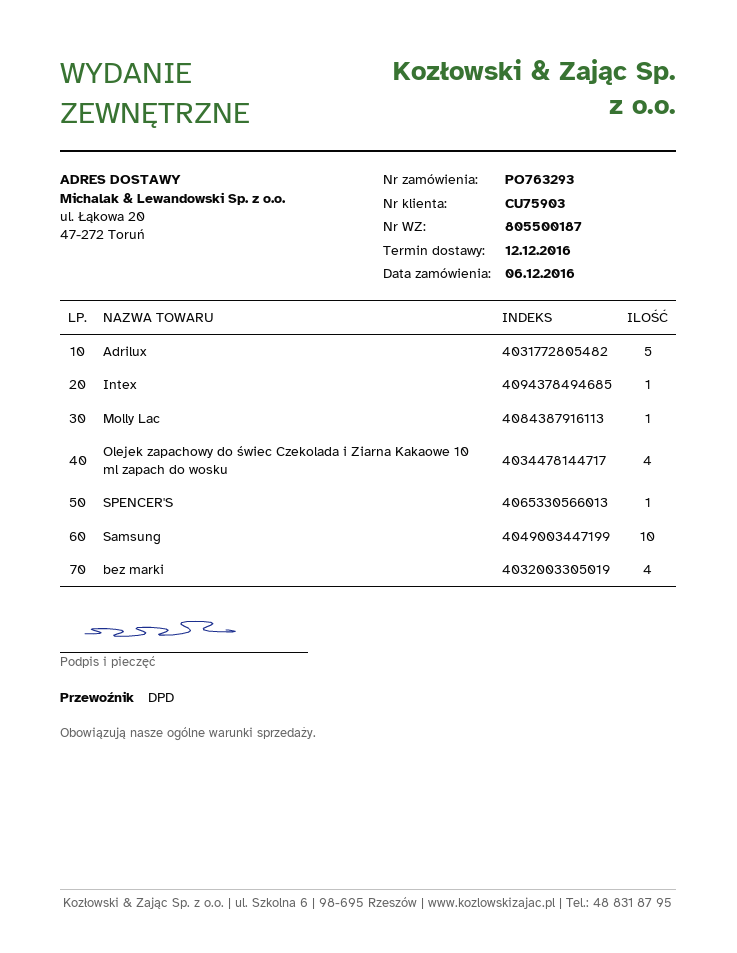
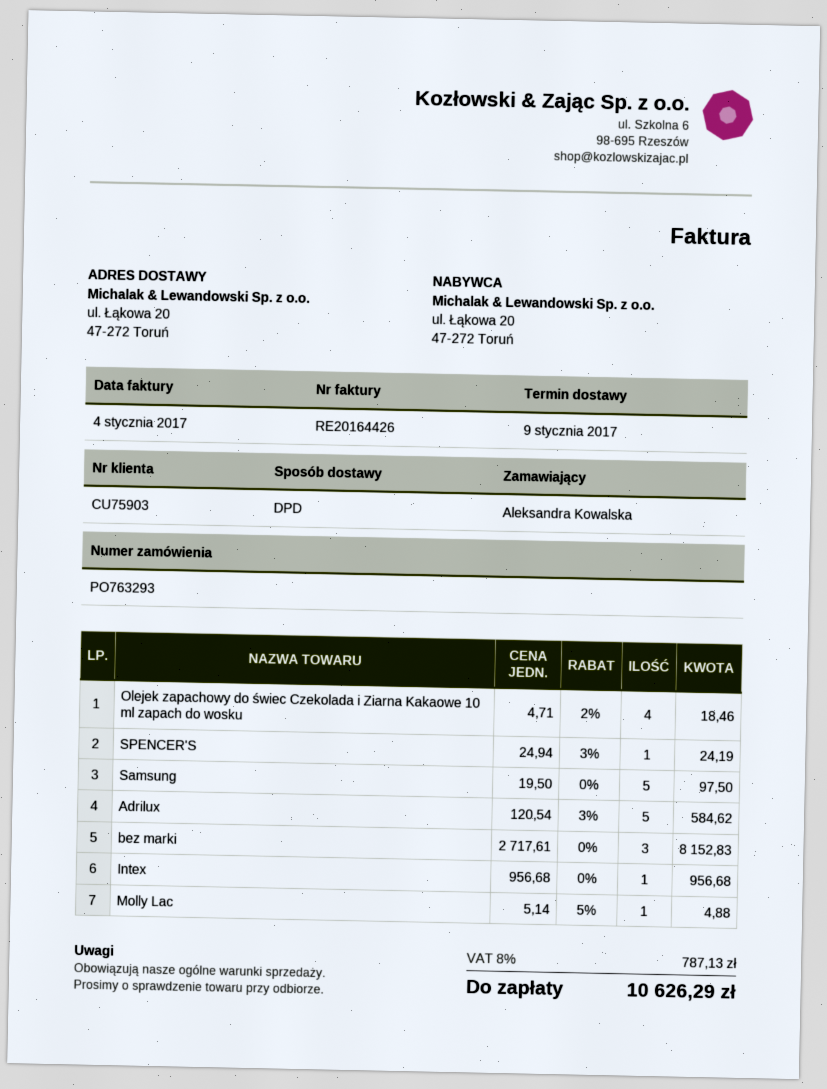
delivery date: 2016-12-12 -> 2017-01-09
Samsung: 10 -> 5
bez marki: 4 -> 3

